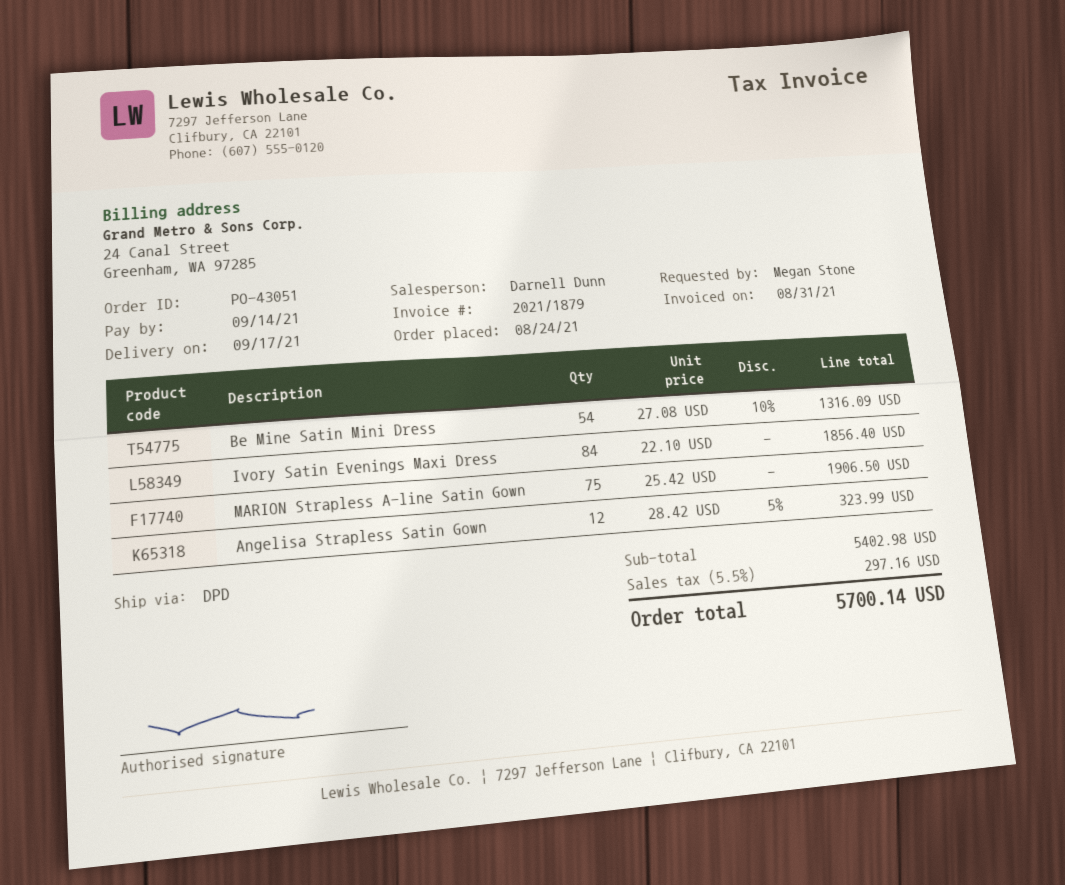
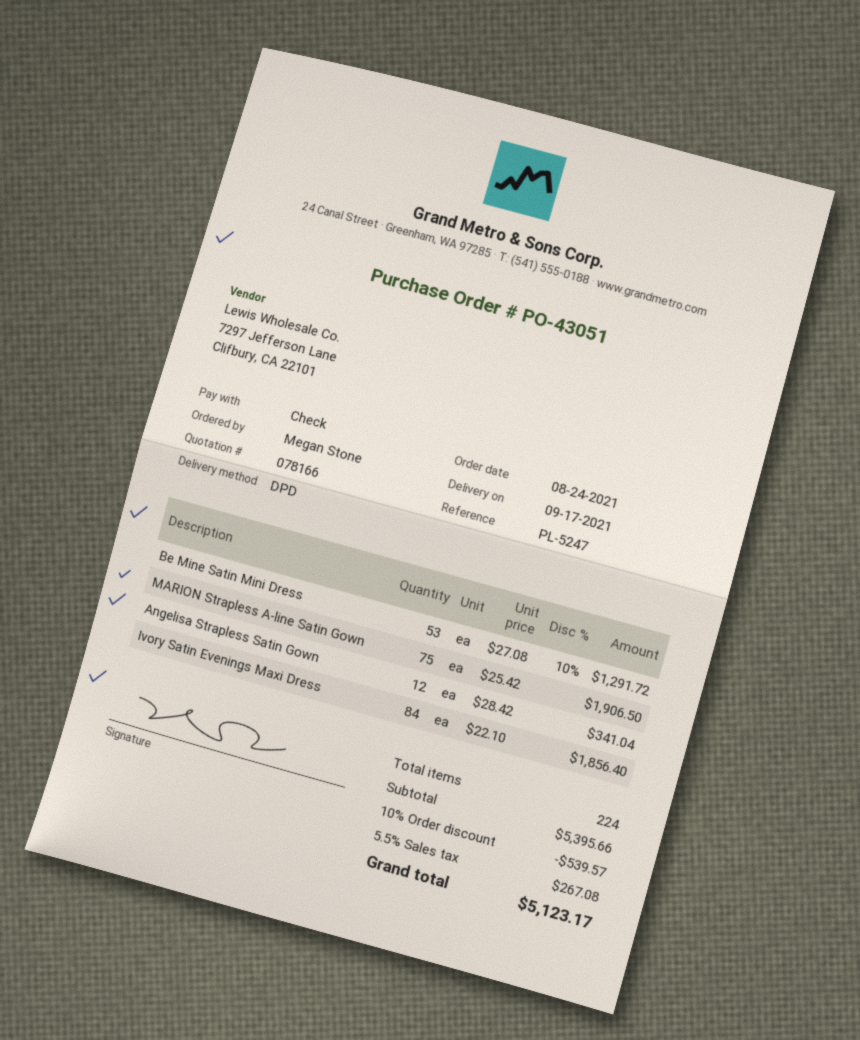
Be Mine Satin Mini Dress: 54 x 27.08 - 10% = 1316.09 -> 53 x 27.08 - 10% = 1291.72
Angelisa Strapless Satin Gown: 12 x 28.42 - 5% = 323.99 -> 12 x 28.42 = 341.04
subtotal: 5402.98 -> 5395.66
discount: none -> 10% = 539.57
tax: 5.5% = 297.16 -> 5.5% = 267.08
total: 5700.14 -> 5123.17

